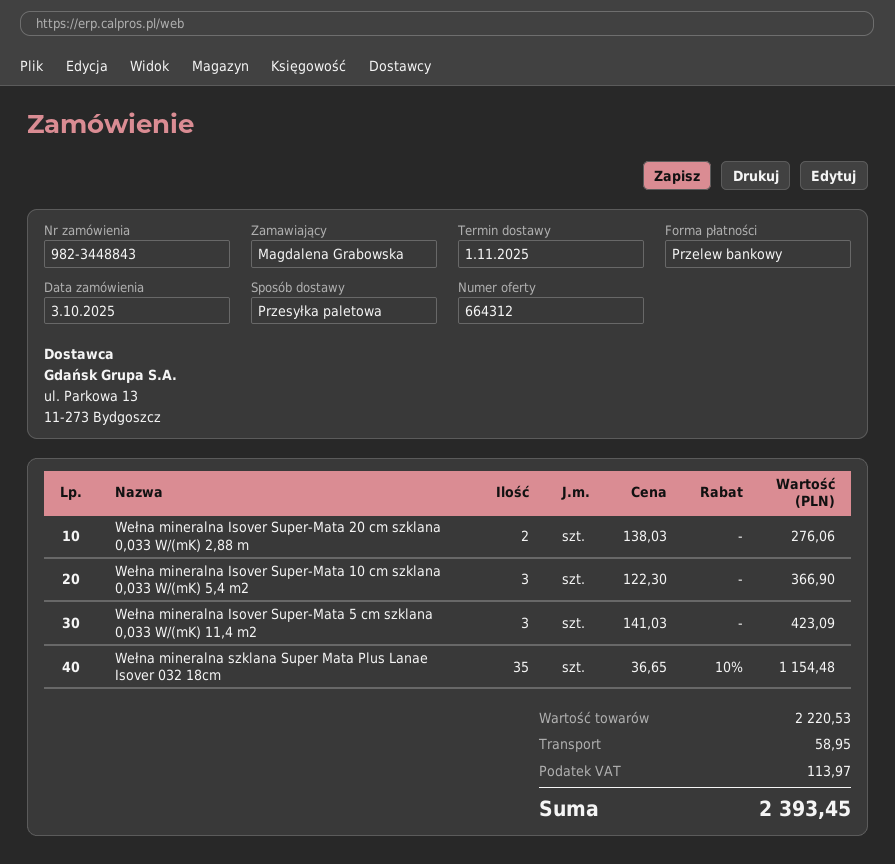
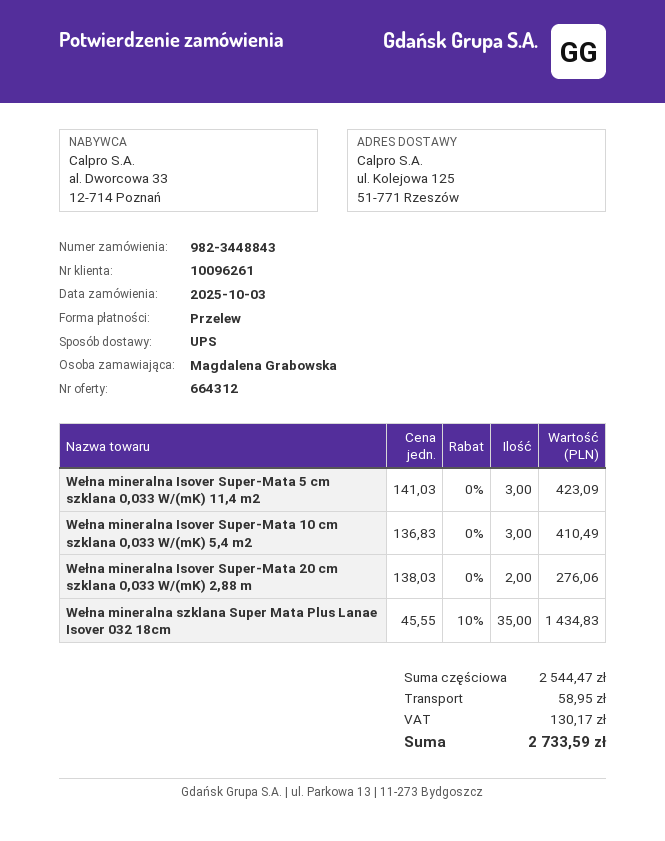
shipping method: pallet freight -> UPS
Wełna mineralna Isover Super-Mata 10 cm szklana 0,033 W/(mK) 5,4 m2: 3 x 122.30 = 366.90 -> 3 x 136.83 = 410.49
Wełna mineralna szklana Super Mata Plus Lanae Isover 032 18cm: 35 x 36.65 - 10% = 1154.48 -> 35 x 45.55 - 10% = 1434.83
subtotal: 2220.53 -> 2544.47
tax: 113.97 -> 130.17
total: 2393.45 -> 2733.59

